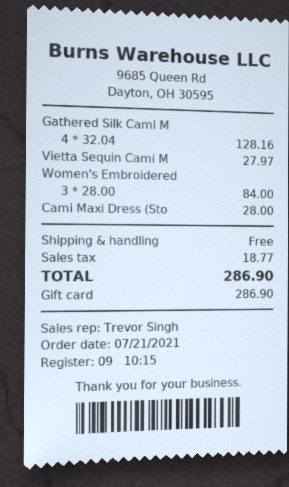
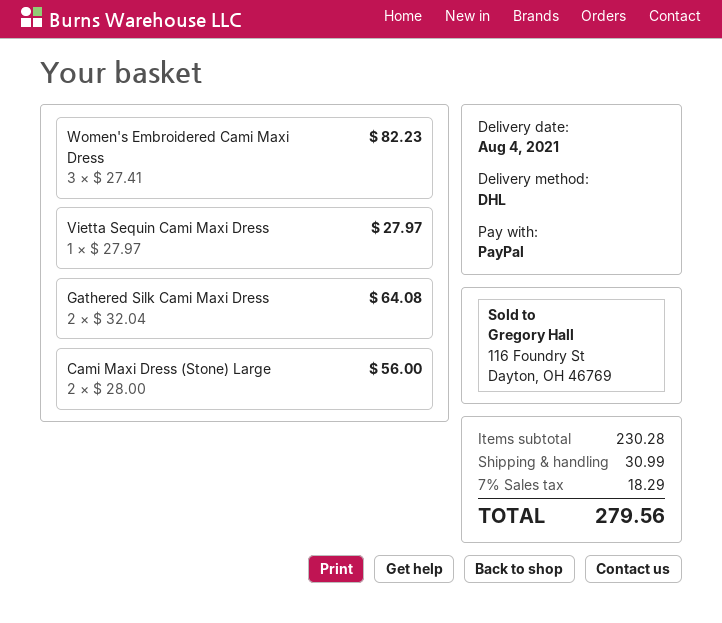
payment method: gift card -> PayPal
Gathered Silk Cami M: 4 x 32.04 = 128.16 -> 2 x 32.04 = 64.08
Women's Embroidered: 3 x 28.00 = 84.00 -> 3 x 27.41 = 82.23
Cami Maxi Dress (Sto: 1 x 28.00 = 28.00 -> 2 x 28.00 = 56.00
shipping: 0.00 -> 30.99
tax: 18.77 -> 18.29
total: 286.90 -> 279.56

